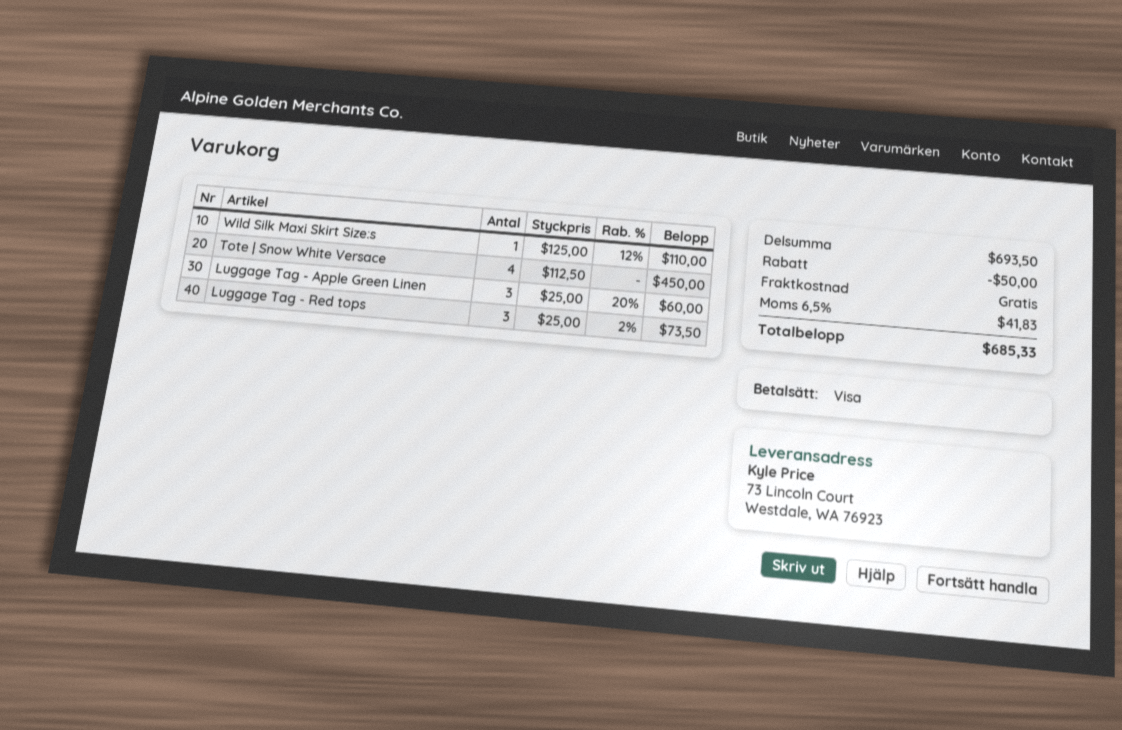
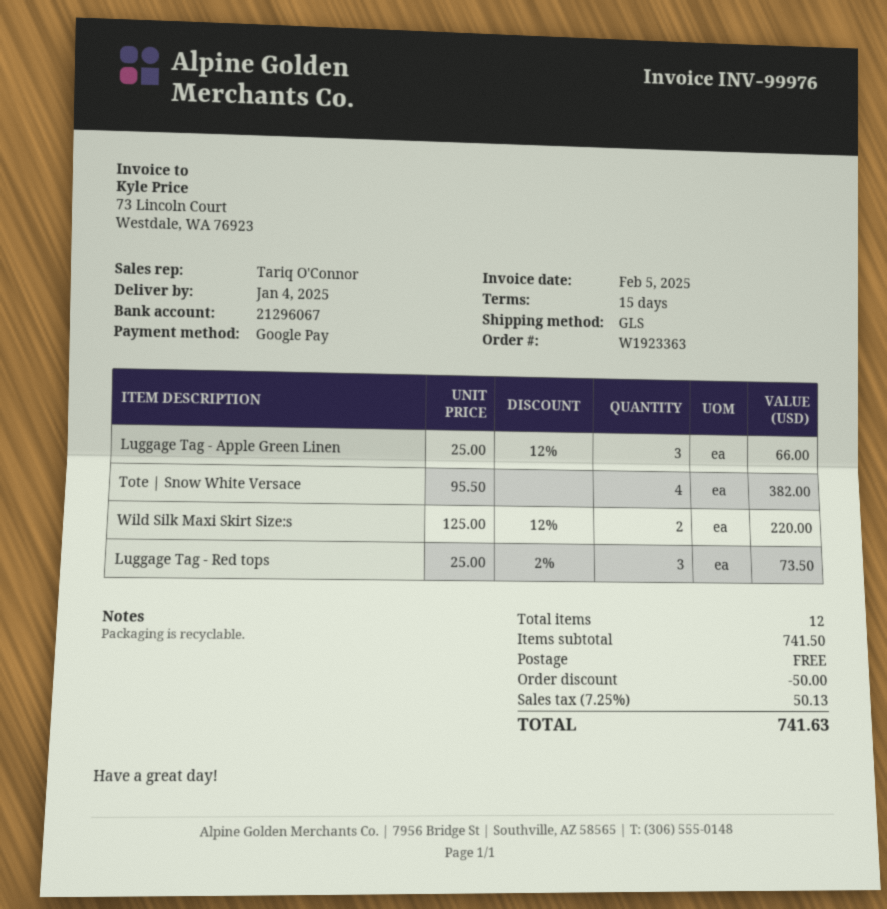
payment method: Visa -> Google Pay
Wild Silk Maxi Skirt Size:s: 1 x 125.00 - 12% = 110.00 -> 2 x 125.00 - 12% = 220.00
Tote | Snow White Versace: 4 x 112.50 = 450.00 -> 4 x 95.50 = 382.00
Luggage Tag - Apple Green Linen: 3 x 25.00 - 20% = 60.00 -> 3 x 25.00 - 12% = 66.00
subtotal: 693.50 -> 741.50
tax: 6.5% = 41.83 -> 7.25% = 50.13
total: 685.33 -> 741.63

